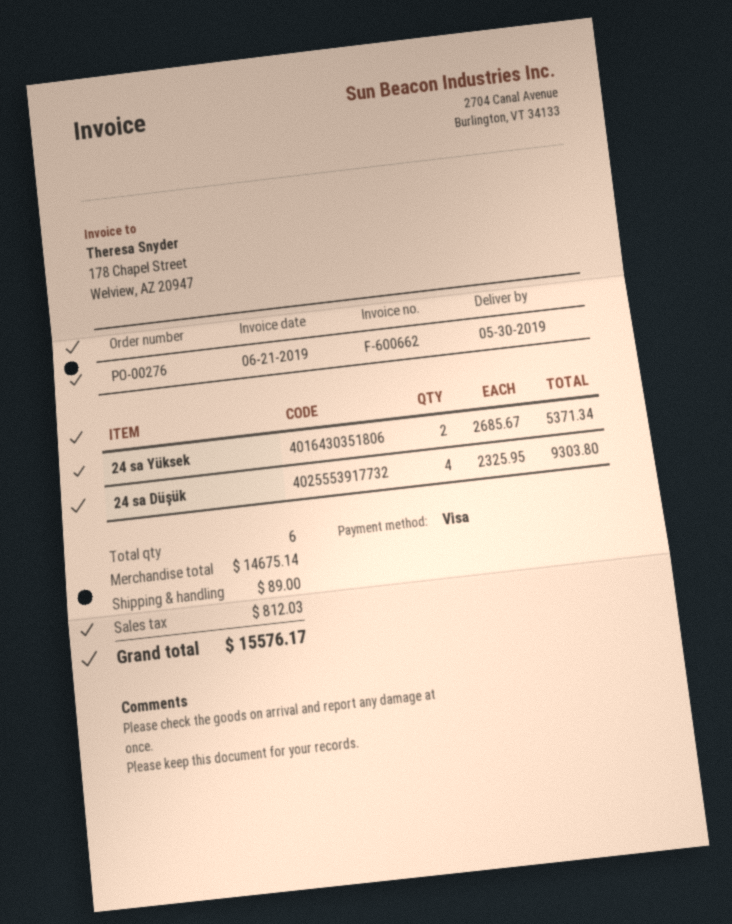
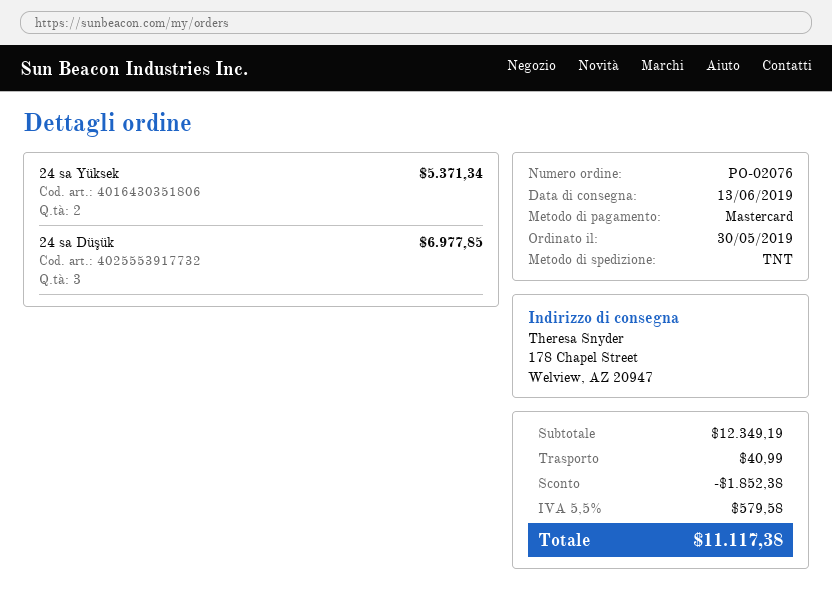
order number: PO-00276 -> PO-02076
delivery date: 2019-05-30 -> 2019-06-13
payment method: Visa -> Mastercard
24 sa Düşük: 4 for 9303.80 -> 3 for 6977.85
subtotal: 14675.14 -> 12349.19
discount: none -> 1852.38
shipping: 89.00 -> 40.99
tax: 812.03 -> 579.58
total: 15576.17 -> 11117.38

